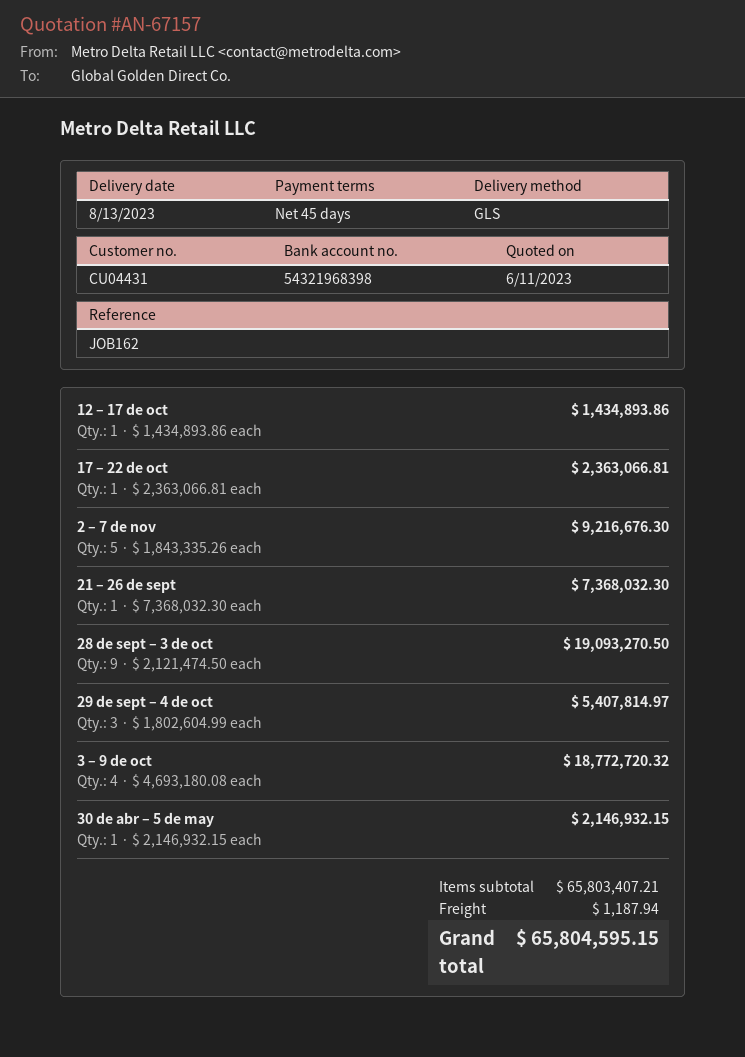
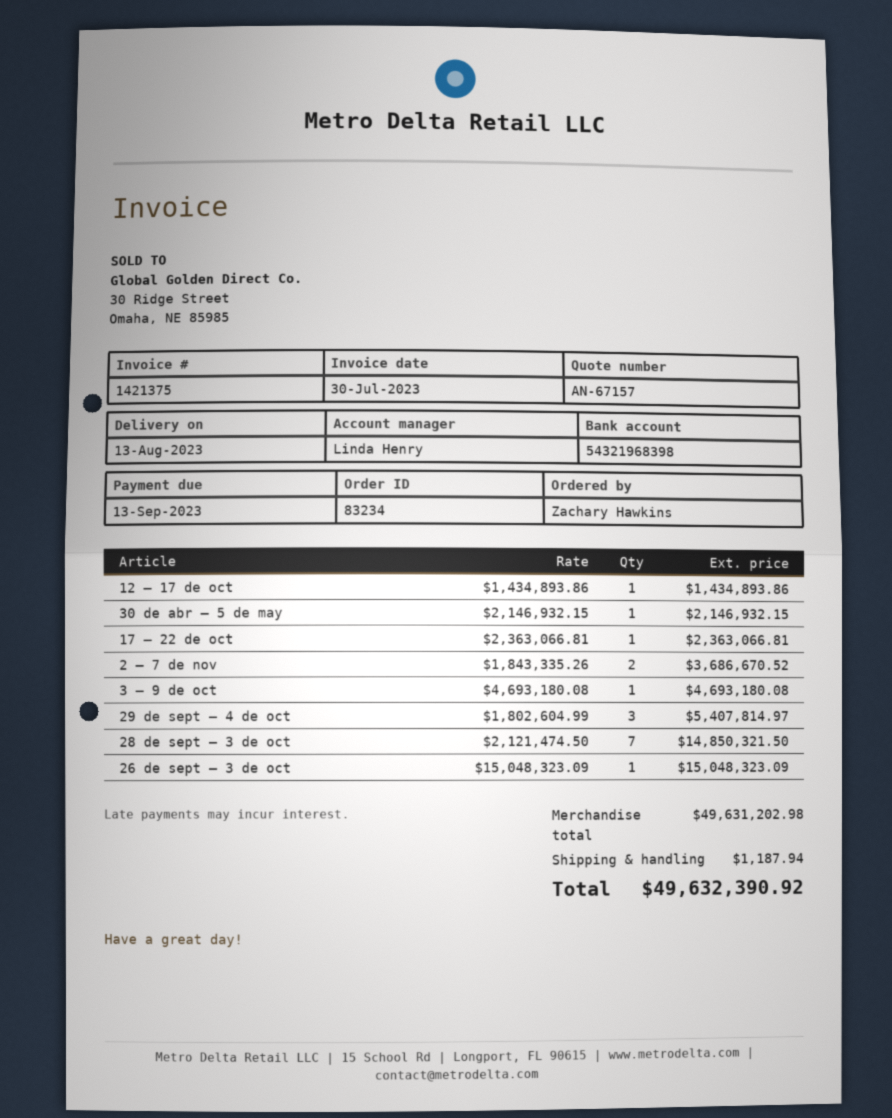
2 – 7 de nov: 5 x 1843335.26 = 9216676.30 -> 2 x 1843335.26 = 3686670.52
21 – 26 de sept: 1 x 7368032.30 = 7368032.30 -> none
28 de sept – 3 de oct: 9 x 2121474.50 = 19093270.50 -> 7 x 2121474.50 = 14850321.50
3 – 9 de oct: 4 x 4693180.08 = 18772720.32 -> 1 x 4693180.08 = 4693180.08
26 de sept – 3 de oct: none -> 1 x 15048323.09 = 15048323.09
subtotal: 65803407.21 -> 49631202.98
total: 65804595.15 -> 49632390.92

